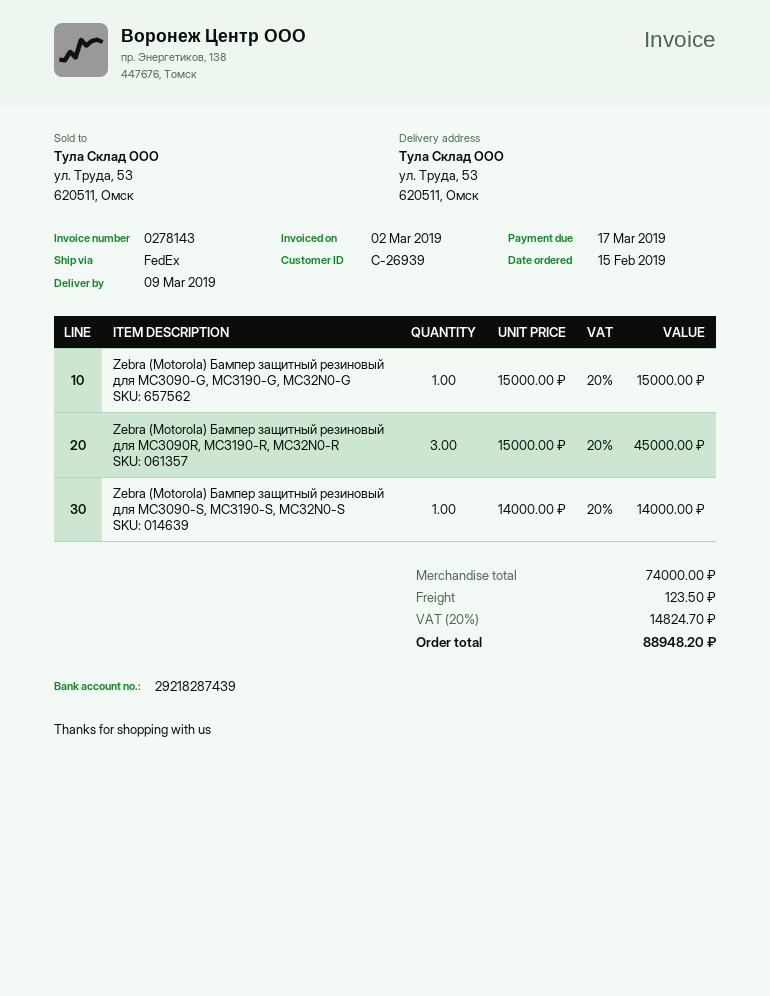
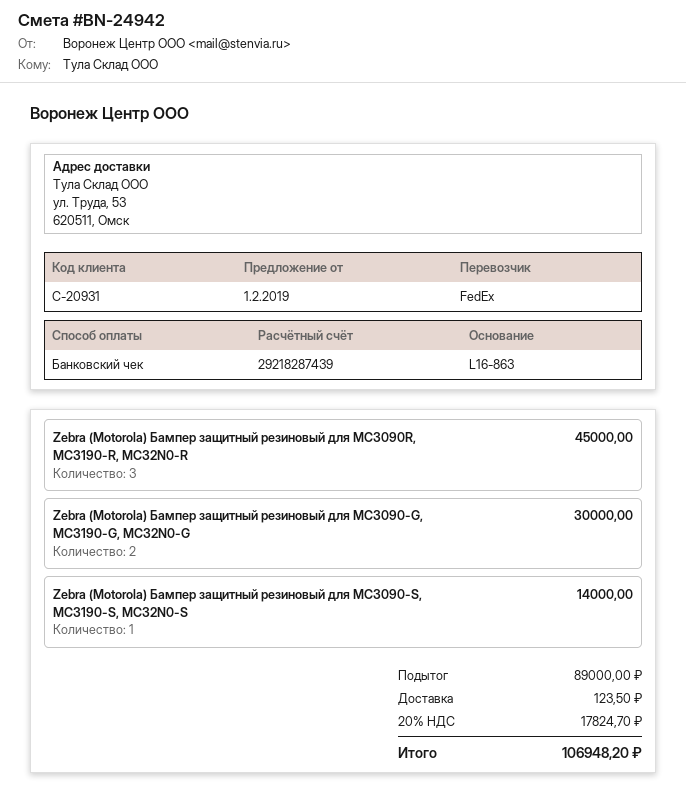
customer number: C-26939 -> C-20931
Zebra (Motorola) Бампер защитный резиновый для MC3090-G, MC3190-G, MC32N0-G: 1 for 15000.00 -> 2 for 30000.00
subtotal: 74000.00 -> 89000.00
tax: 20% = 14824.70 -> 20% = 17824.70
total: 88948.20 -> 106948.20

